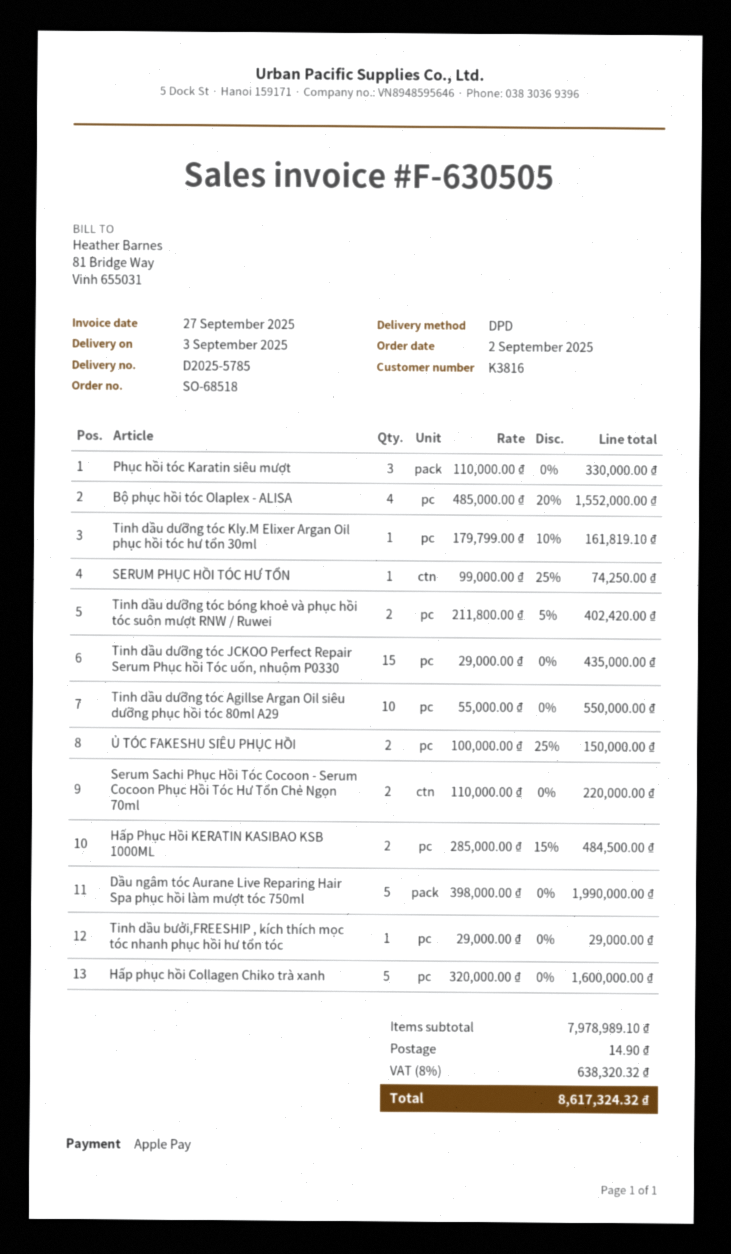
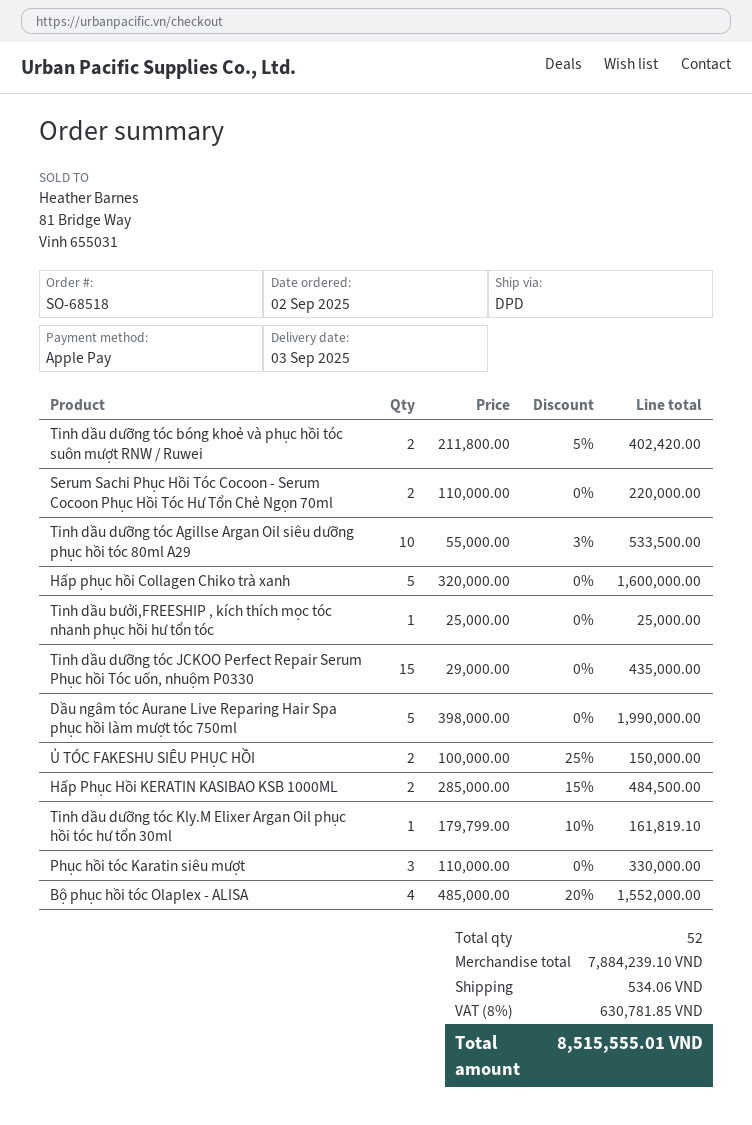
SERUM PHỤC HỒI TÓC HƯ TỔN: 1 x 99000.00 - 25% = 74250.00 -> none
Tinh dầu dưỡng tóc Agillse Argan Oil siêu dưỡng phục hồi tóc 80ml A29: 10 x 55000.00 = 550000.00 -> 10 x 55000.00 - 3% = 533500.00
Tinh dầu bưởi,FREESHIP , kích thích mọc tóc nhanh phục hồi hư tổn tóc: 1 x 29000.00 = 29000.00 -> 1 x 25000.00 = 25000.00
subtotal: 7978989.10 -> 7884239.10
shipping: 14.90 -> 534.06
tax: 8% = 638320.32 -> 8% = 630781.85
total: 8617324.32 -> 8515555.01

